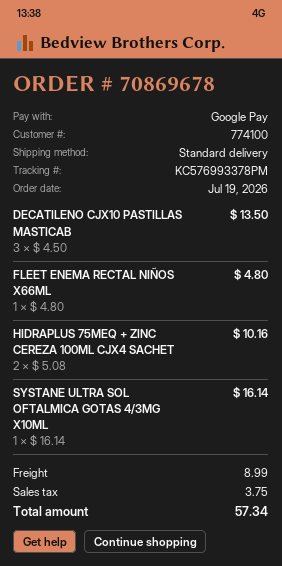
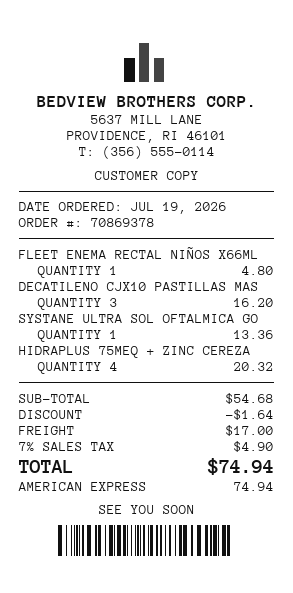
order number: 70869678 -> 70869378
payment method: Google Pay -> American Express
DECATILENO CJX10 PASTILLAS MASTICAB: 3 for 13.50 -> 3 for 16.20
HIDRAPLUS 75MEQ + ZINC CEREZA 100ML CJX4 SACHET: 2 for 10.16 -> 4 for 20.32
SYSTANE ULTRA SOL OFTALMICA GOTAS 4/3MG X10ML: 1 for 16.14 -> 1 for 13.36
discount: none -> 1.64
shipping: 8.99 -> 17.00
tax: 3.75 -> 4.90
total: 57.34 -> 74.94

